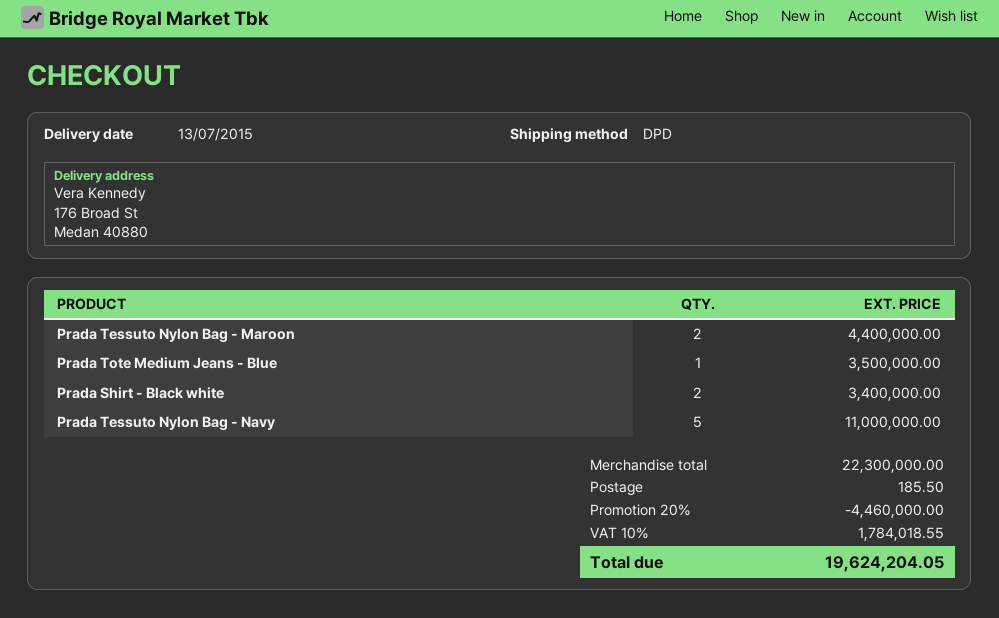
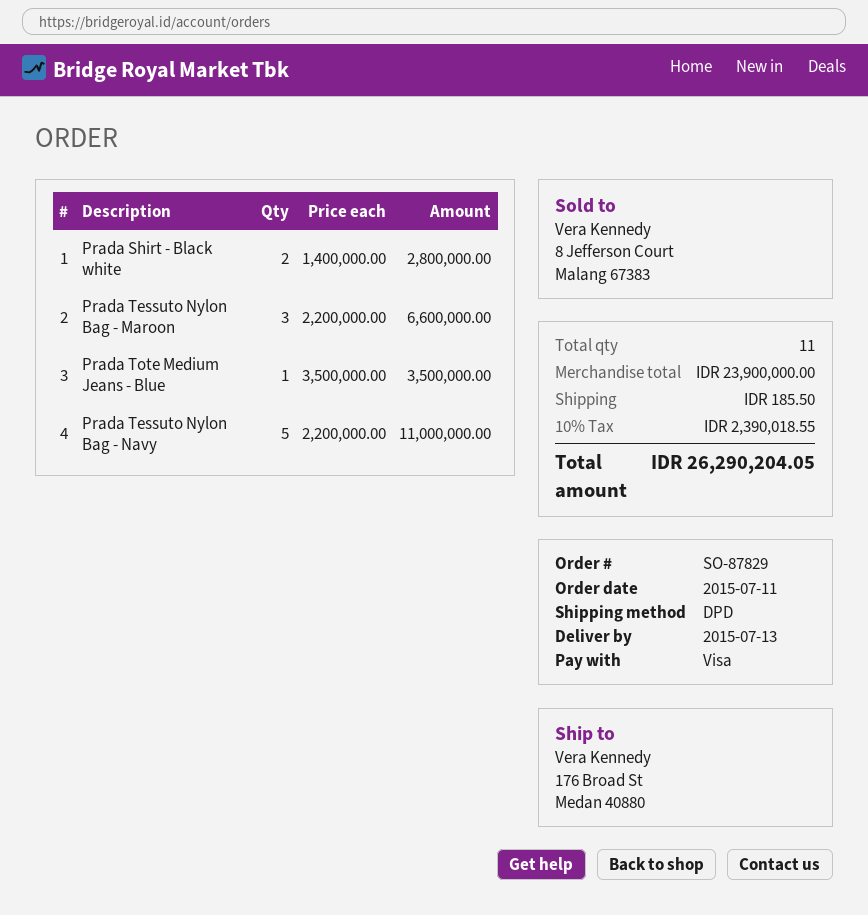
Prada Tessuto Nylon Bag - Maroon: 2 for 4400000.00 -> 3 for 6600000.00
Prada Shirt - Black white: 2 for 3400000.00 -> 2 for 2800000.00
subtotal: 22300000.00 -> 23900000.00
discount: 20% = 4460000.00 -> none
tax: 10% = 1784018.55 -> 10% = 2390018.55
total: 19624204.05 -> 26290204.05

